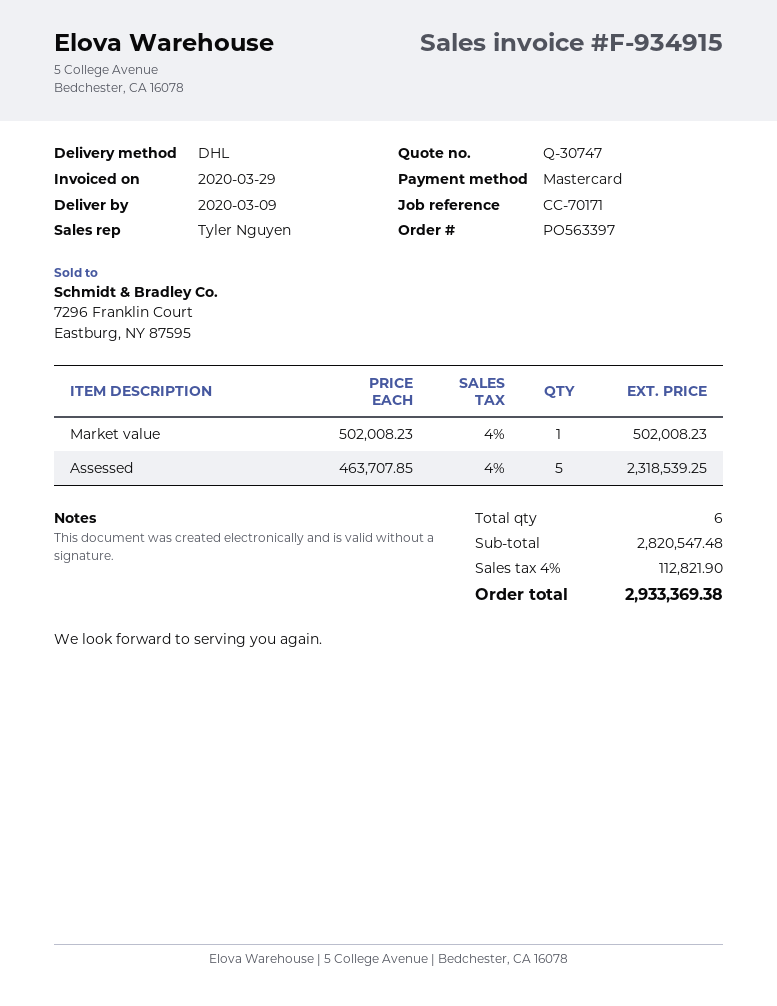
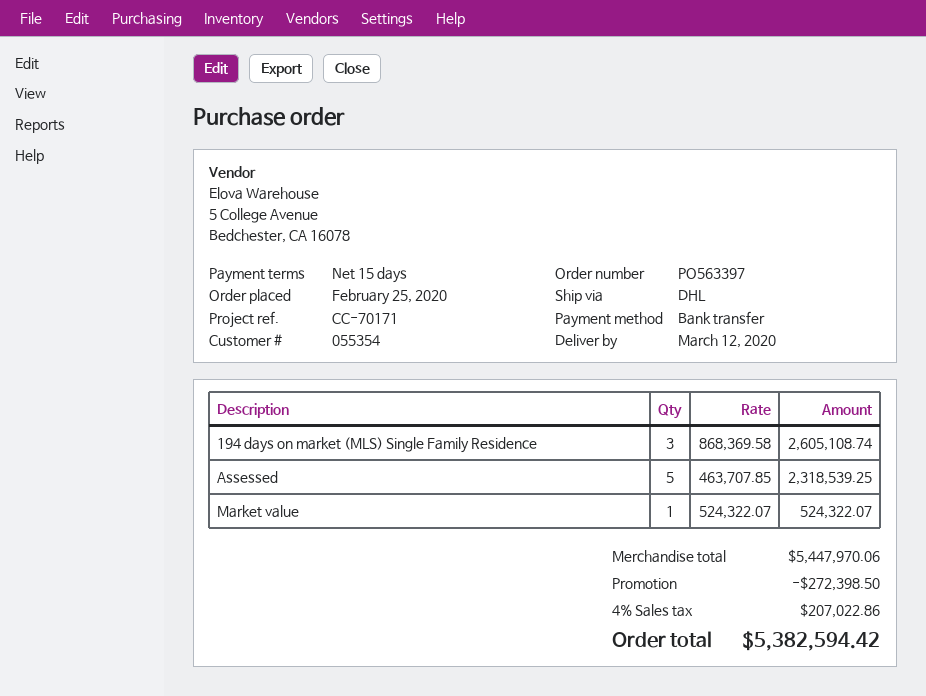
delivery date: 2020-03-09 -> 2020-03-12
payment method: Mastercard -> bank transfer
Market value: 1 x 502008.23 = 502008.23 -> 1 x 524322.07 = 524322.07
194 days on market (MLS) Single Family Residence: none -> 3 x 868369.58 = 2605108.74
subtotal: 2820547.48 -> 5447970.06
discount: none -> 272398.50
tax: 4% = 112821.90 -> 4% = 207022.86
total: 2933369.38 -> 5382594.42

